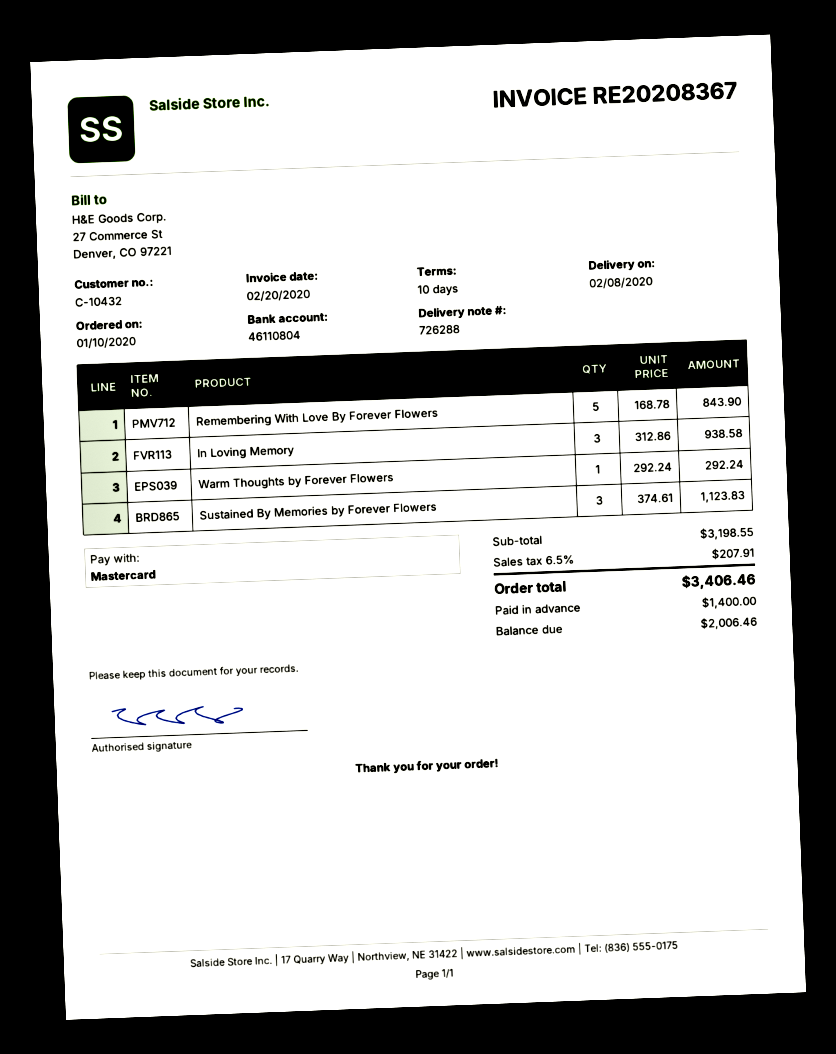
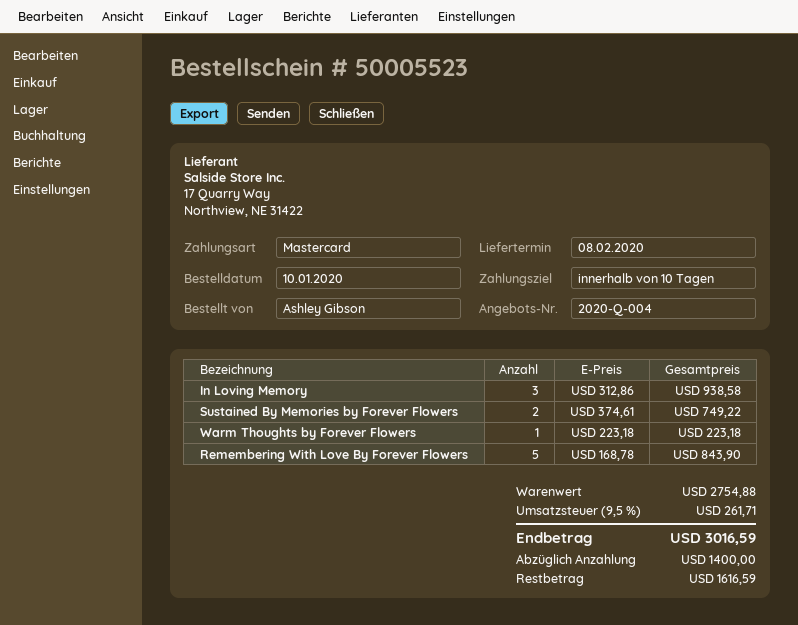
Warm Thoughts by Forever Flowers: 1 x 292.24 = 292.24 -> 1 x 223.18 = 223.18
Sustained By Memories by Forever Flowers: 3 x 374.61 = 1123.83 -> 2 x 374.61 = 749.22
subtotal: 3198.55 -> 2754.88
tax: 6.5% = 207.91 -> 9.5% = 261.71
total: 3406.46 -> 3016.59
balance: 2006.46 -> 1616.59

